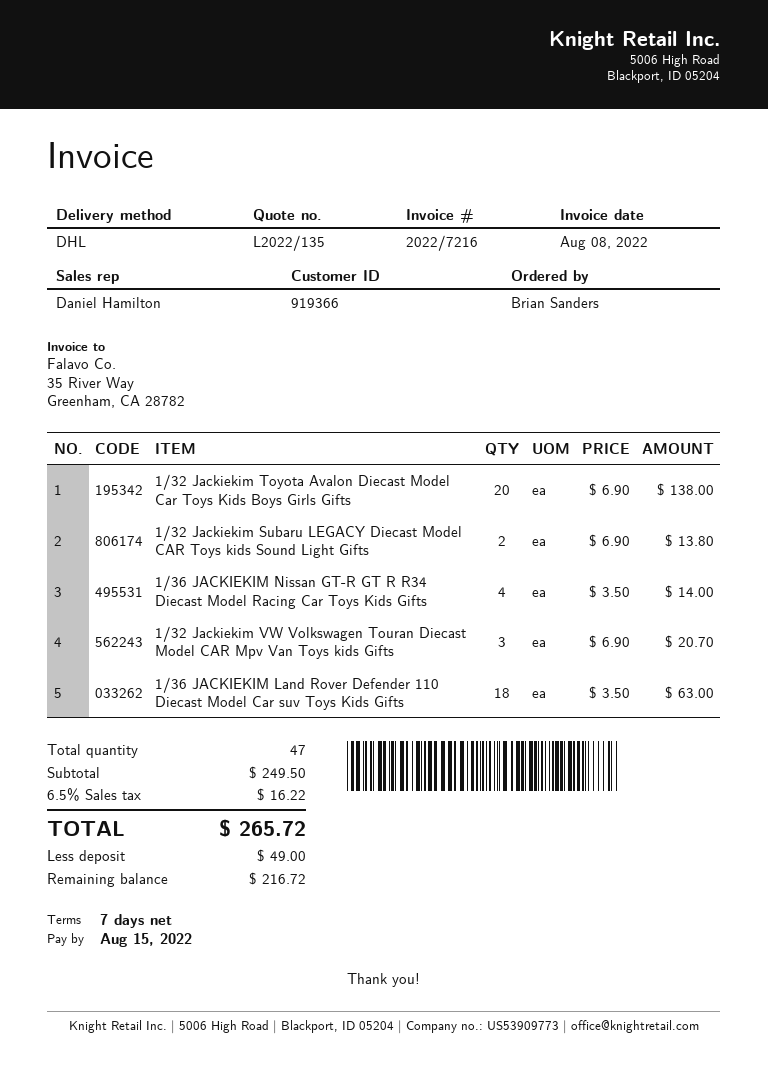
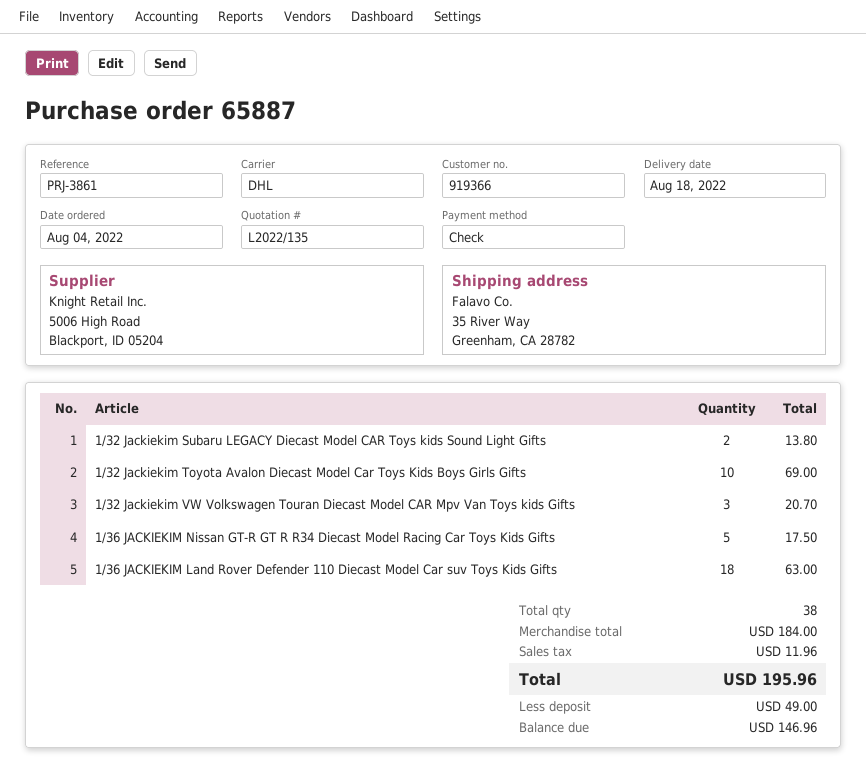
1/32 Jackiekim Toyota Avalon Diecast Model Car Toys Kids Boys Girls Gifts: 20 for 138.00 -> 10 for 69.00
1/36 JACKIEKIM Nissan GT-R GT R R34 Diecast Model Racing Car Toys Kids Gifts: 4 for 14.00 -> 5 for 17.50
total quantity: 47 -> 38
subtotal: 249.50 -> 184.00
tax: 16.22 -> 11.96
total: 265.72 -> 195.96
balance: 216.72 -> 146.96

